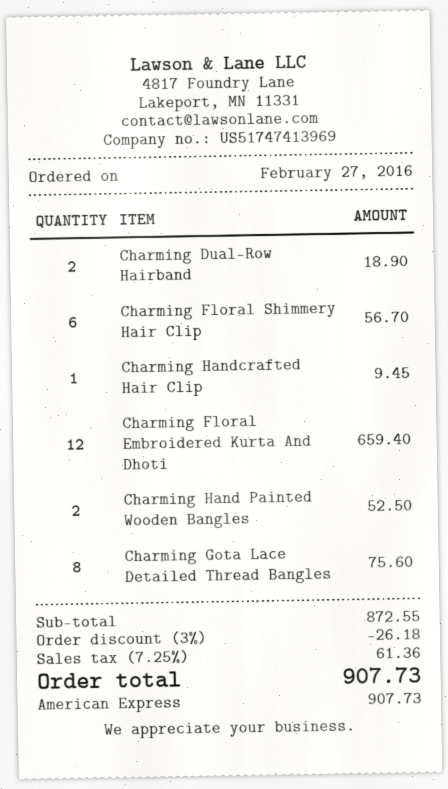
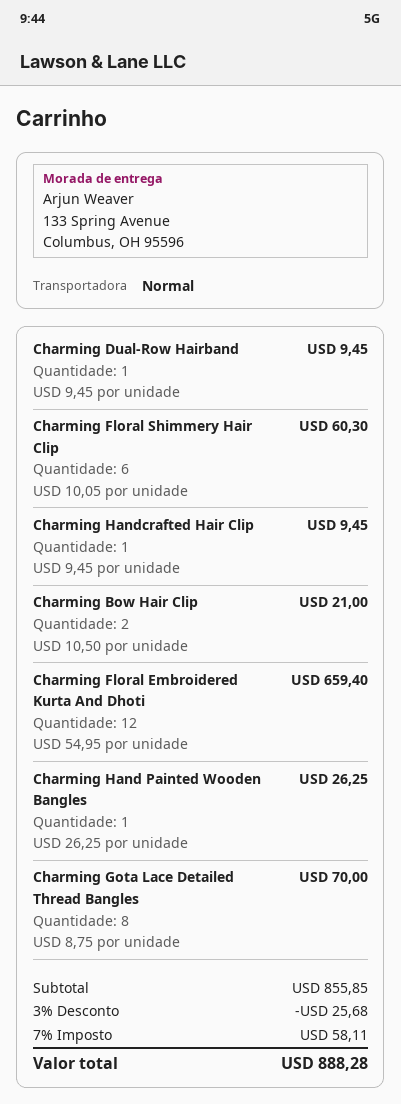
Charming Dual-Row Hairband: 2 for 18.90 -> 1 for 9.45
Charming Floral Shimmery Hair Clip: 6 for 56.70 -> 6 for 60.30
Charming Hand Painted Wooden Bangles: 2 for 52.50 -> 1 for 26.25
Charming Gota Lace Detailed Thread Bangles: 8 for 75.60 -> 8 for 70.00
Charming Bow Hair Clip: none -> 2 for 21.00
subtotal: 872.55 -> 855.85
discount: 3% = 26.18 -> 3% = 25.68
tax: 7.25% = 61.36 -> 7% = 58.11
total: 907.73 -> 888.28

